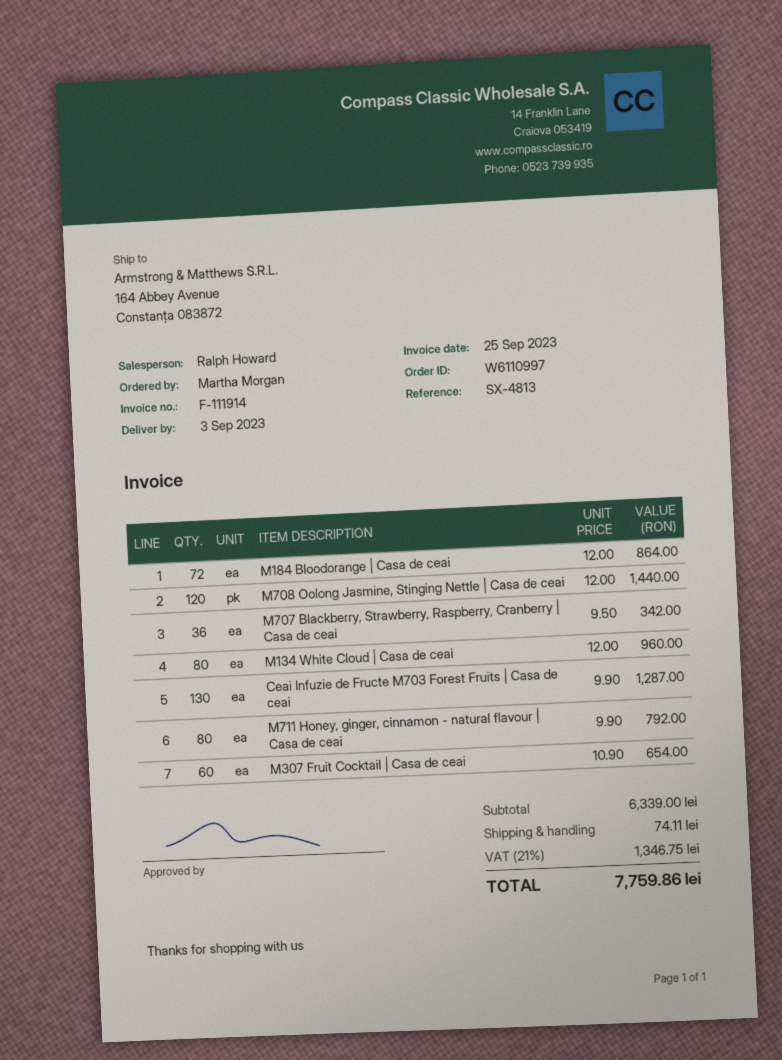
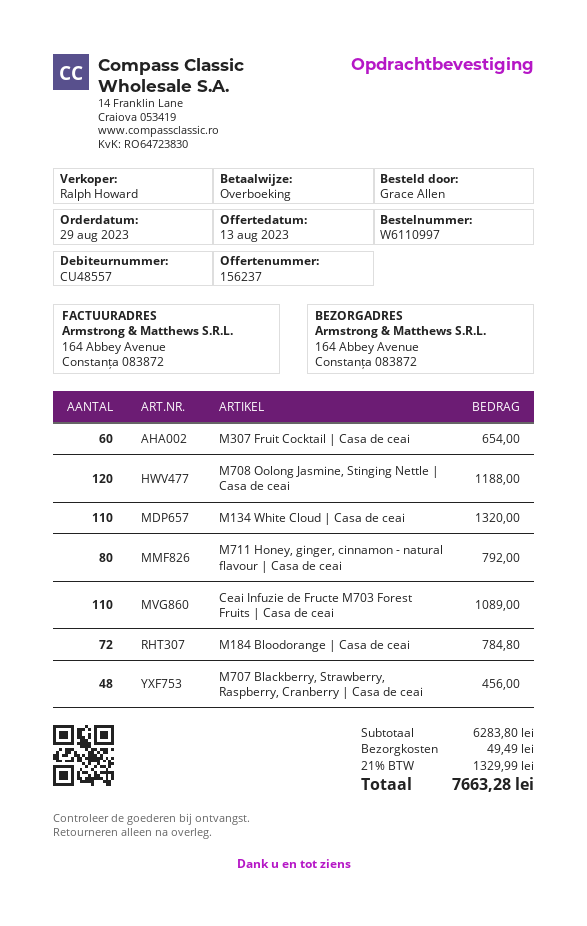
ordered by: Martha Morgan -> Grace Allen
M184 Bloodorange | Casa de ceai: 72 for 864.00 -> 72 for 784.80
M708 Oolong Jasmine, Stinging Nettle | Casa de ceai: 120 for 1440.00 -> 120 for 1188.00
M707 Blackberry, Strawberry, Raspberry, Cranberry | Casa de ceai: 36 for 342.00 -> 48 for 456.00
M134 White Cloud | Casa de ceai: 80 for 960.00 -> 110 for 1320.00
Ceai Infuzie de Fructe M703 Forest Fruits | Casa de ceai: 130 for 1287.00 -> 110 for 1089.00
subtotal: 6339.00 -> 6283.80
shipping: 74.11 -> 49.49
tax: 21% = 1346.75 -> 21% = 1329.99
total: 7759.86 -> 7663.28

